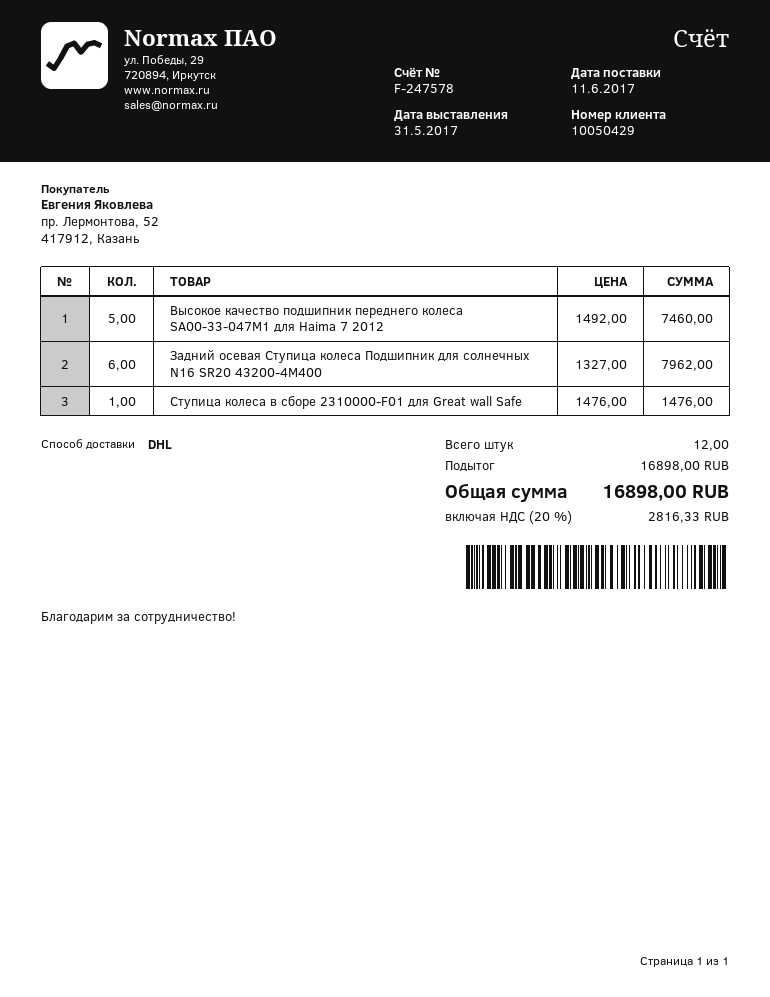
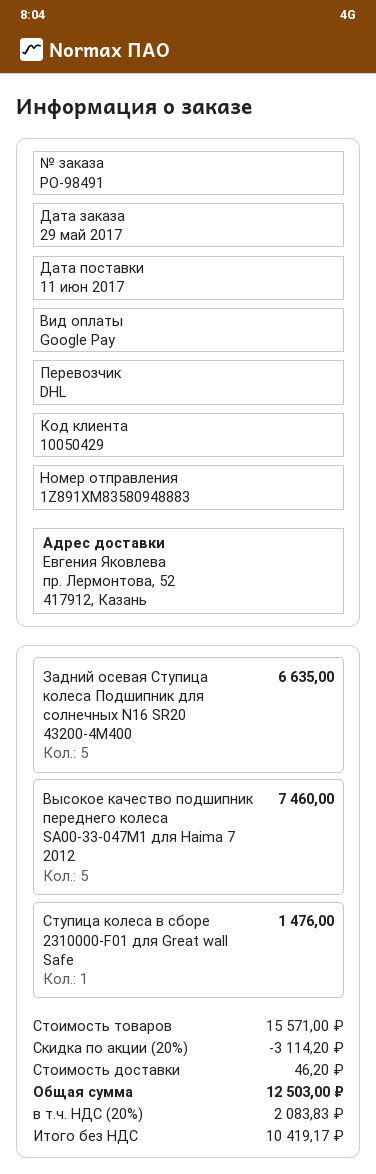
Задний осевая Ступица колеса Подшипник для солнечных N16 SR20 43200-4M400: 6 for 7962.00 -> 5 for 6635.00
subtotal: 16898.00 -> 15571.00
discount: none -> 20% = 3114.20
shipping: none -> 46.20
tax: 20% = 2816.33 -> 20% = 2083.83
total: 16898.00 -> 12503.00

